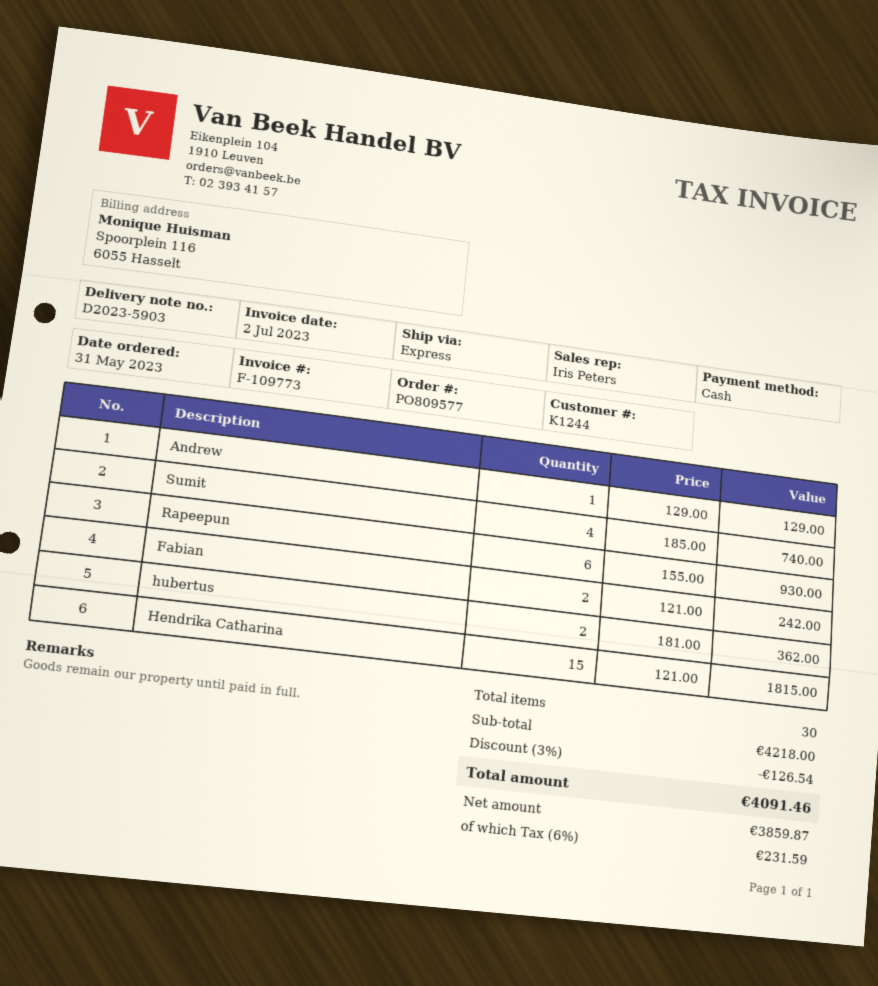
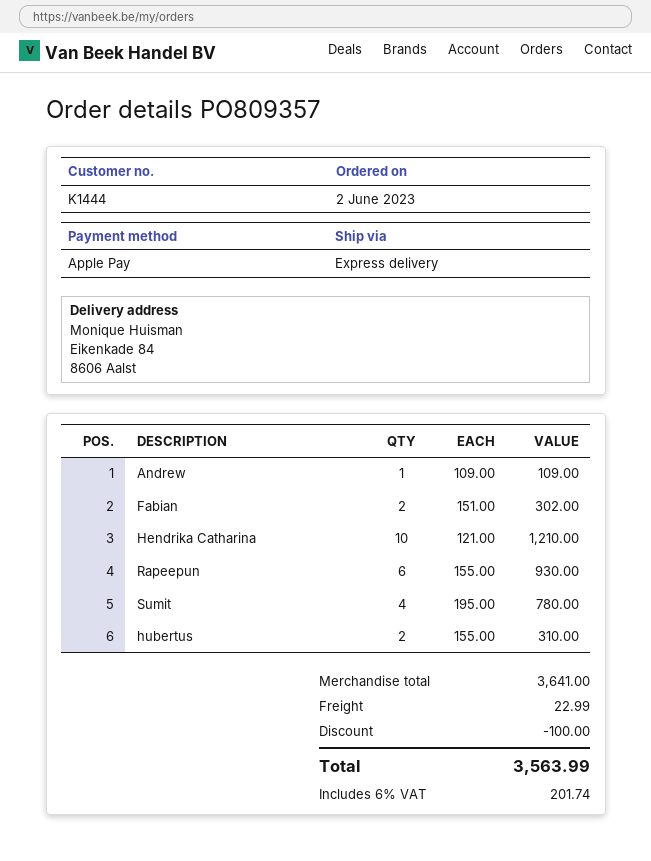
order number: PO809577 -> PO809357
order date: 2023-05-31 -> 2023-06-02
customer number: K1244 -> K1444
payment method: cash -> Apple Pay
Andrew: 1 x 129.00 = 129.00 -> 1 x 109.00 = 109.00
Sumit: 4 x 185.00 = 740.00 -> 4 x 195.00 = 780.00
Fabian: 2 x 121.00 = 242.00 -> 2 x 151.00 = 302.00
hubertus: 2 x 181.00 = 362.00 -> 2 x 155.00 = 310.00
Hendrika Catharina: 15 x 121.00 = 1815.00 -> 10 x 121.00 = 1210.00
subtotal: 4218.00 -> 3641.00
discount: 126.54 -> 100.00
shipping: none -> 22.99
tax: 6% = 231.59 -> 6% = 201.74
total: 4091.46 -> 3563.99

